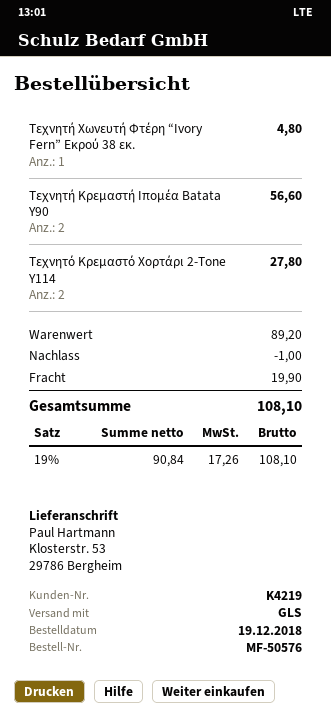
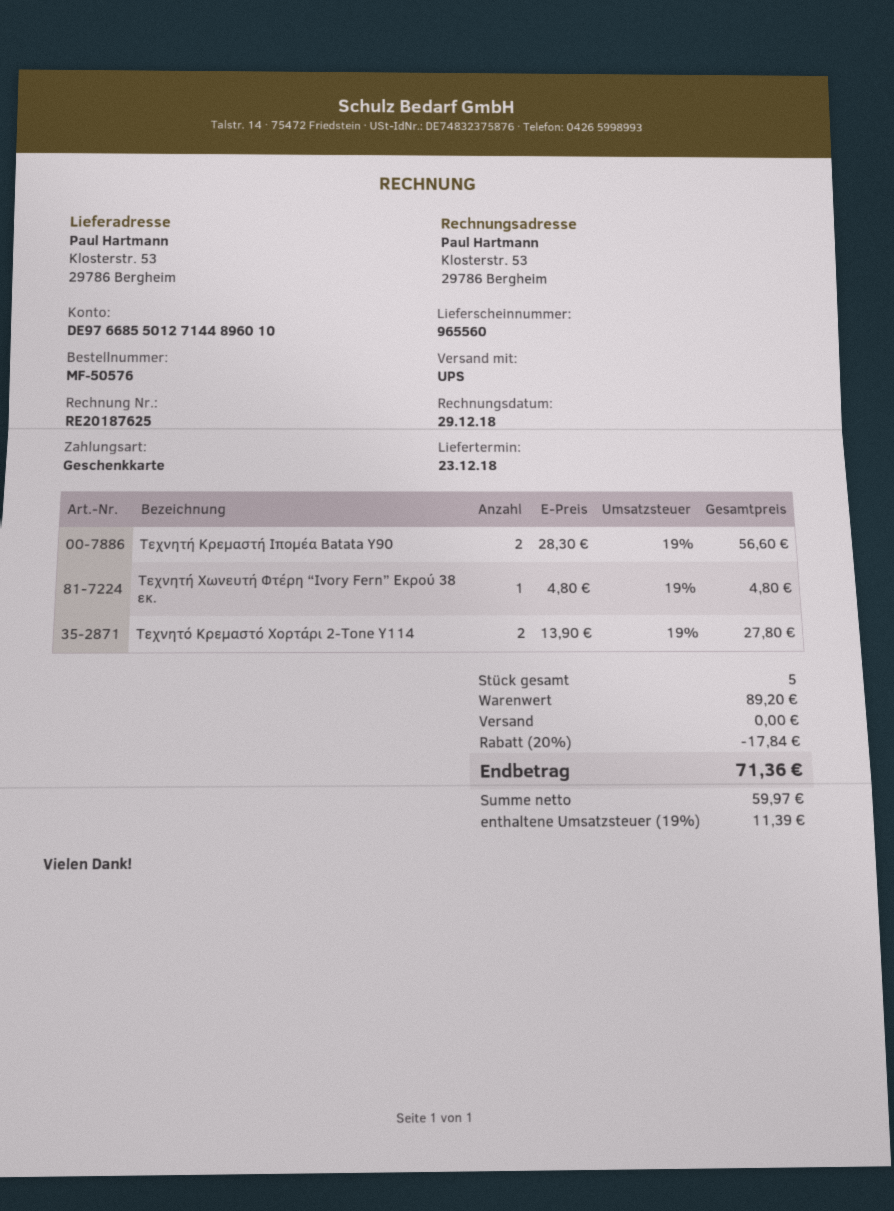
shipping method: GLS -> UPS
discount: 1.00 -> 17.84
shipping: 19.90 -> 0.00
net: 90.84 -> 59.97
tax: 19% = 17.26 -> 19% = 11.39
total: 108.10 -> 71.36

